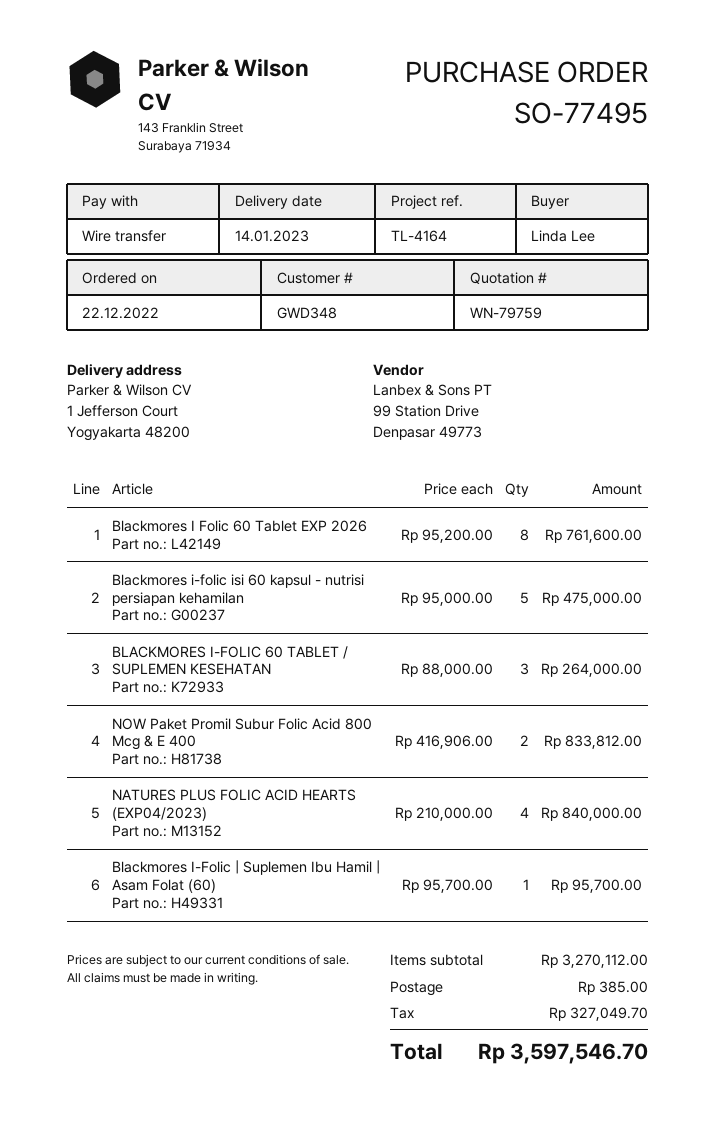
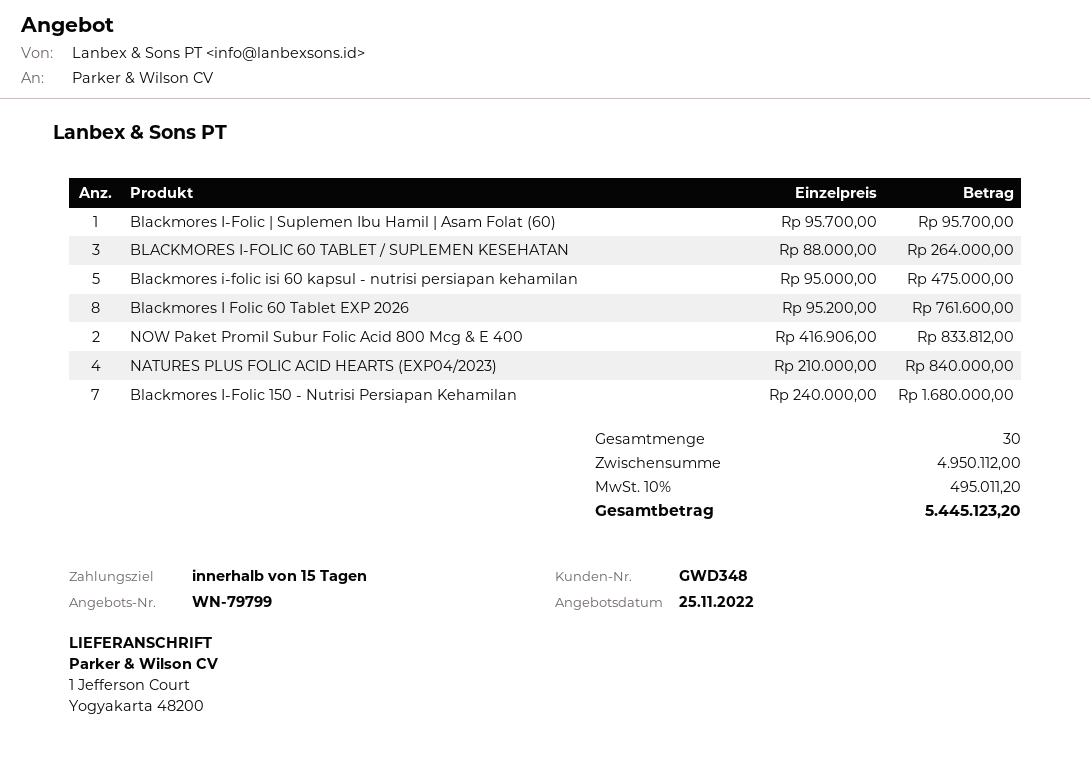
quote number: WN-79759 -> WN-79799
Blackmores I-Folic 150 - Nutrisi Persiapan Kehamilan: none -> 7 x 240000.00 = 1680000.00
subtotal: 3270112.00 -> 4950112.00
shipping: 385.00 -> none
tax: 327049.70 -> 495011.20
total: 3597546.70 -> 5445123.20

